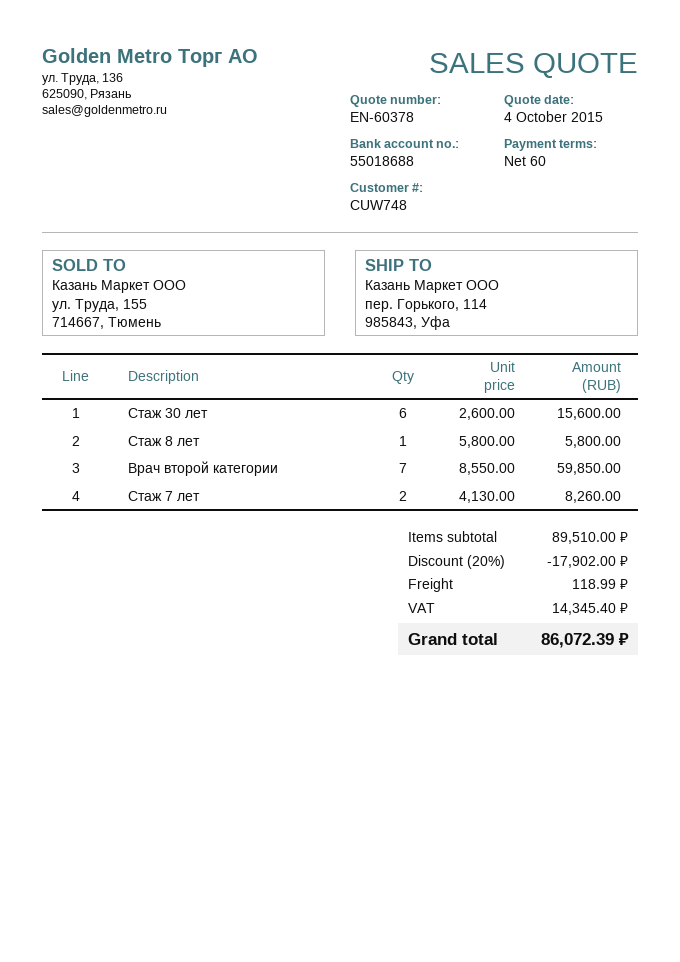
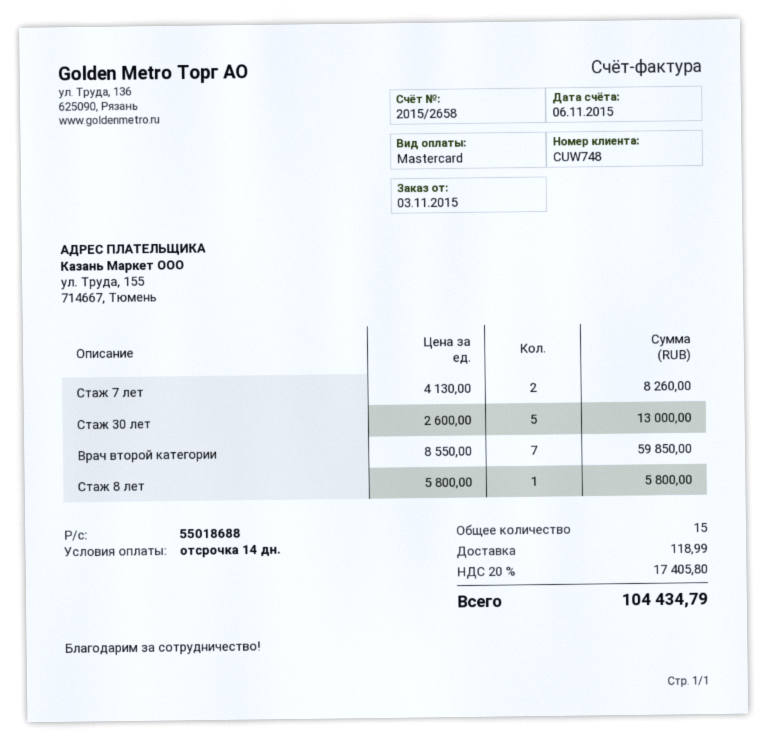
payment terms: 60 days -> 14 days
Стаж 30 лет: 6 x 2600.00 = 15600.00 -> 5 x 2600.00 = 13000.00
discount: 20% = 17902.00 -> none
tax: 14345.40 -> 17405.80
total: 86072.39 -> 104434.79

